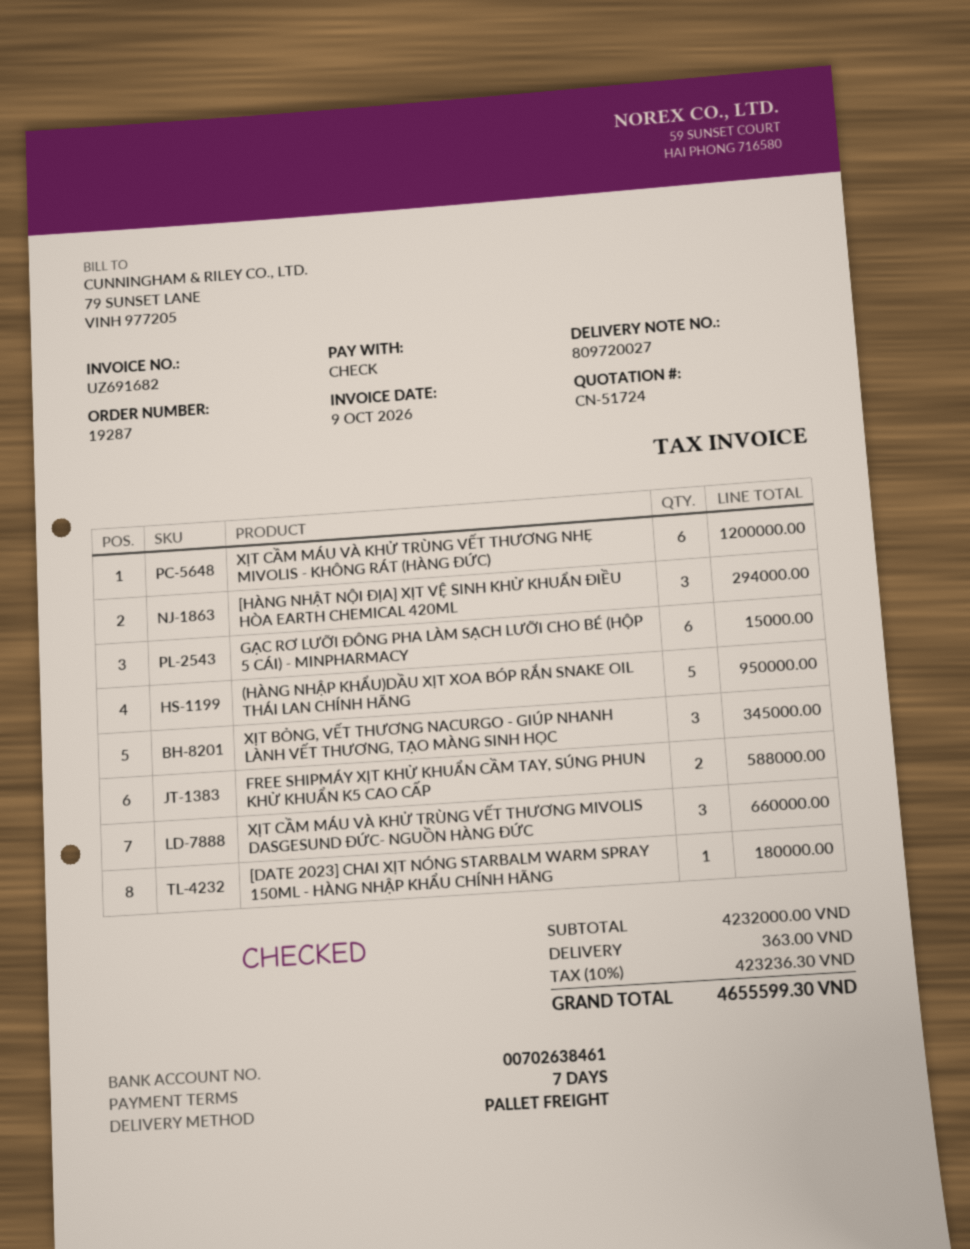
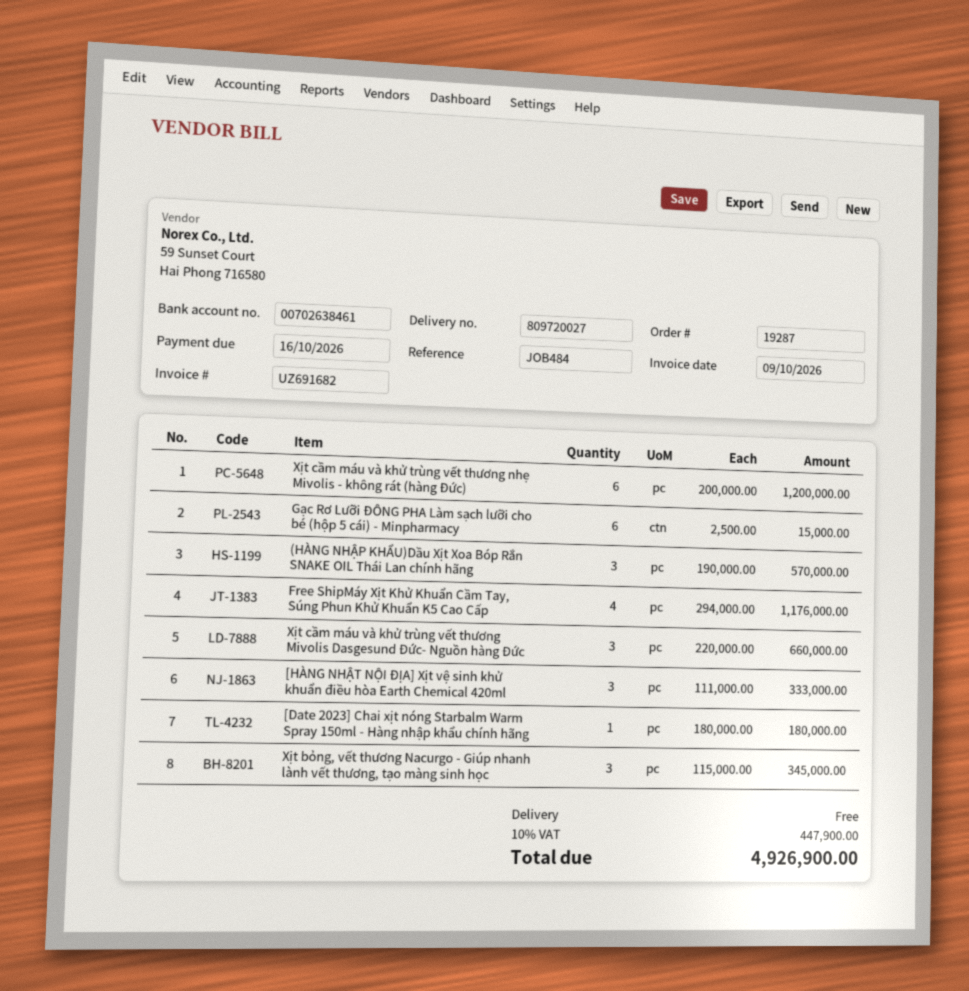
[HÀNG NHẬT NỘI ĐỊA] XỊT VỆ SINH KHỬ KHUẨN ĐIỀU HÒA EARTH CHEMICAL 420ML: 3 for 294000.00 -> 3 for 333000.00
(HÀNG NHẬP KHẨU)DẦU XỊT XOA BÓP RẮN SNAKE OIL THÁI LAN CHÍNH HÃNG: 5 for 950000.00 -> 3 for 570000.00
FREE SHIPMÁY XỊT KHỬ KHUẨN CẦM TAY, SÚNG PHUN KHỬ KHUẨN K5 CAO CẤP: 2 for 588000.00 -> 4 for 1176000.00
shipping: 363.00 -> 0.00
tax: 10% = 423236.30 -> 10% = 447900.00
total: 4655599.30 -> 4926900.00

